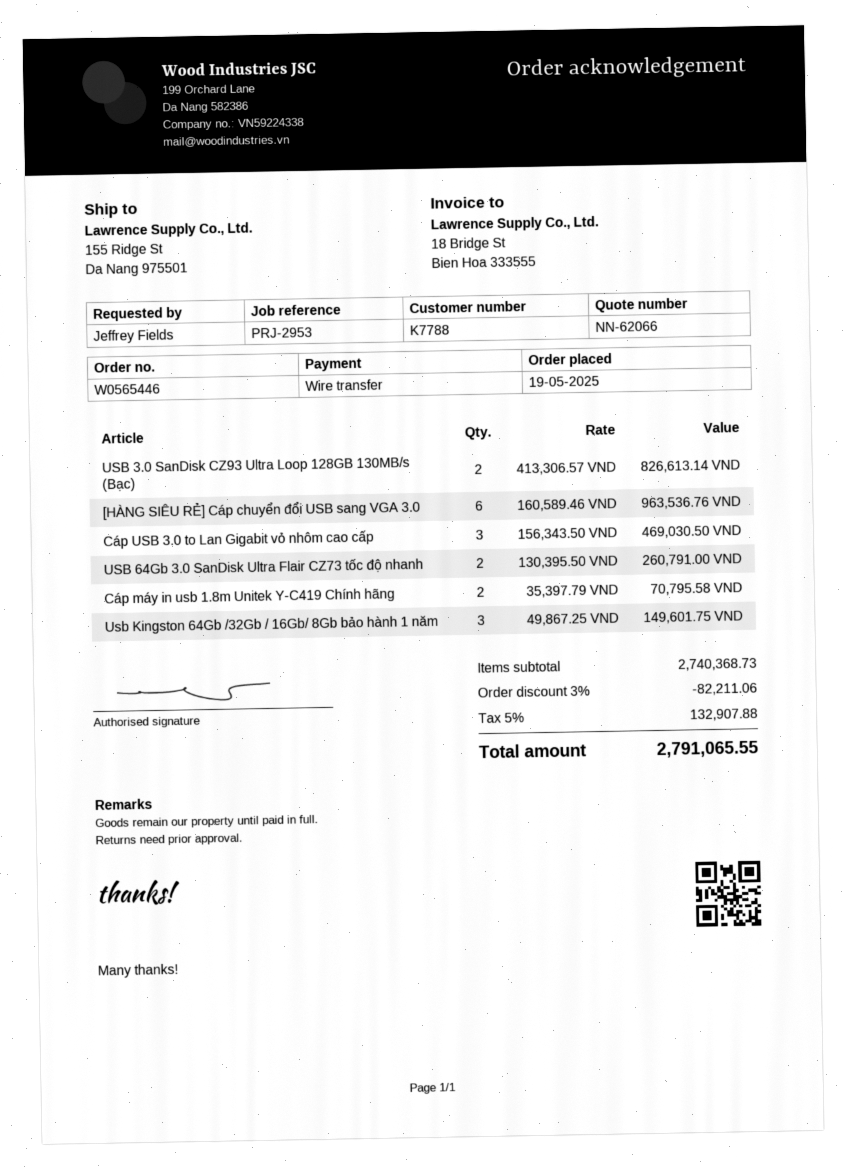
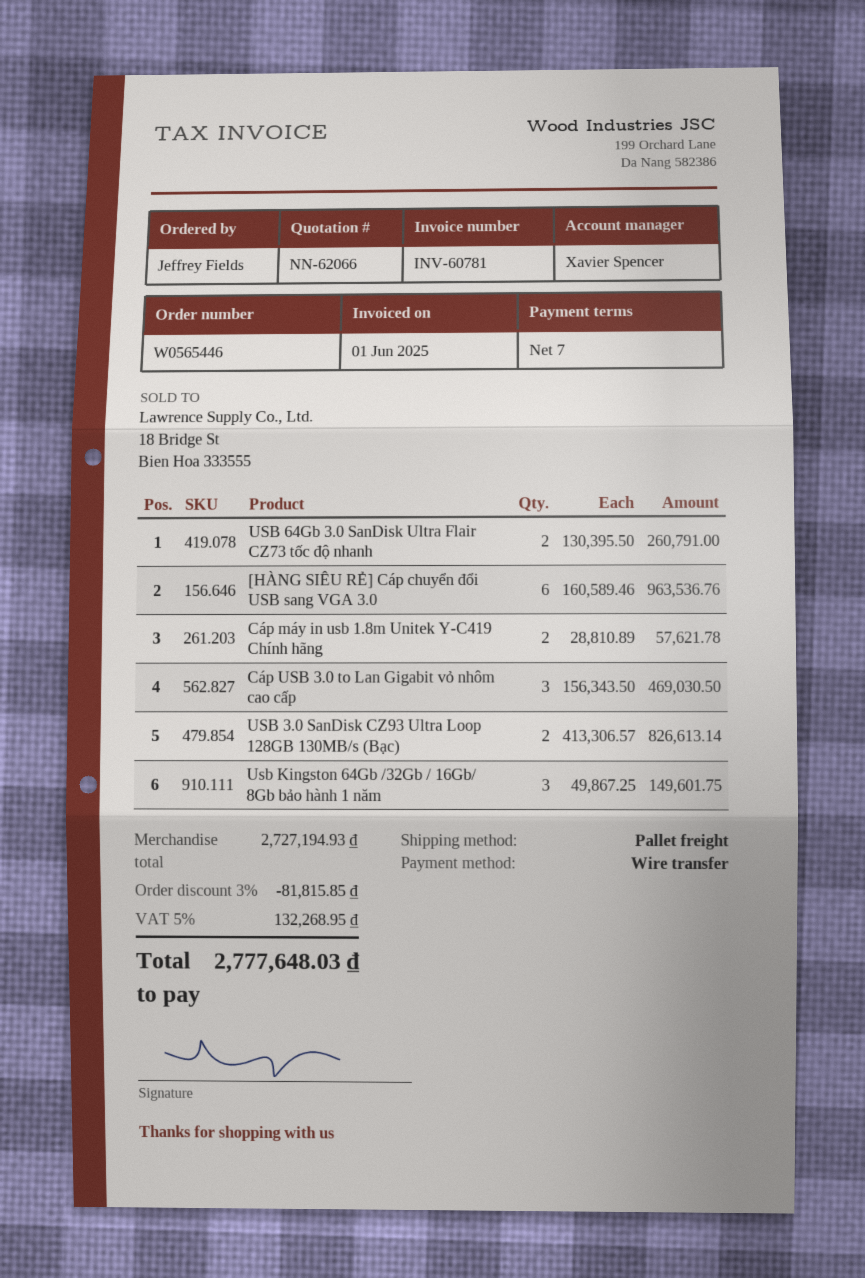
Cáp máy in usb 1.8m Unitek Y-C419 Chính hãng: 2 x 35397.79 = 70795.58 -> 2 x 28810.89 = 57621.78
subtotal: 2740368.73 -> 2727194.93
discount: 3% = 82211.06 -> 3% = 81815.85
tax: 5% = 132907.88 -> 5% = 132268.95
total: 2791065.55 -> 2777648.03

